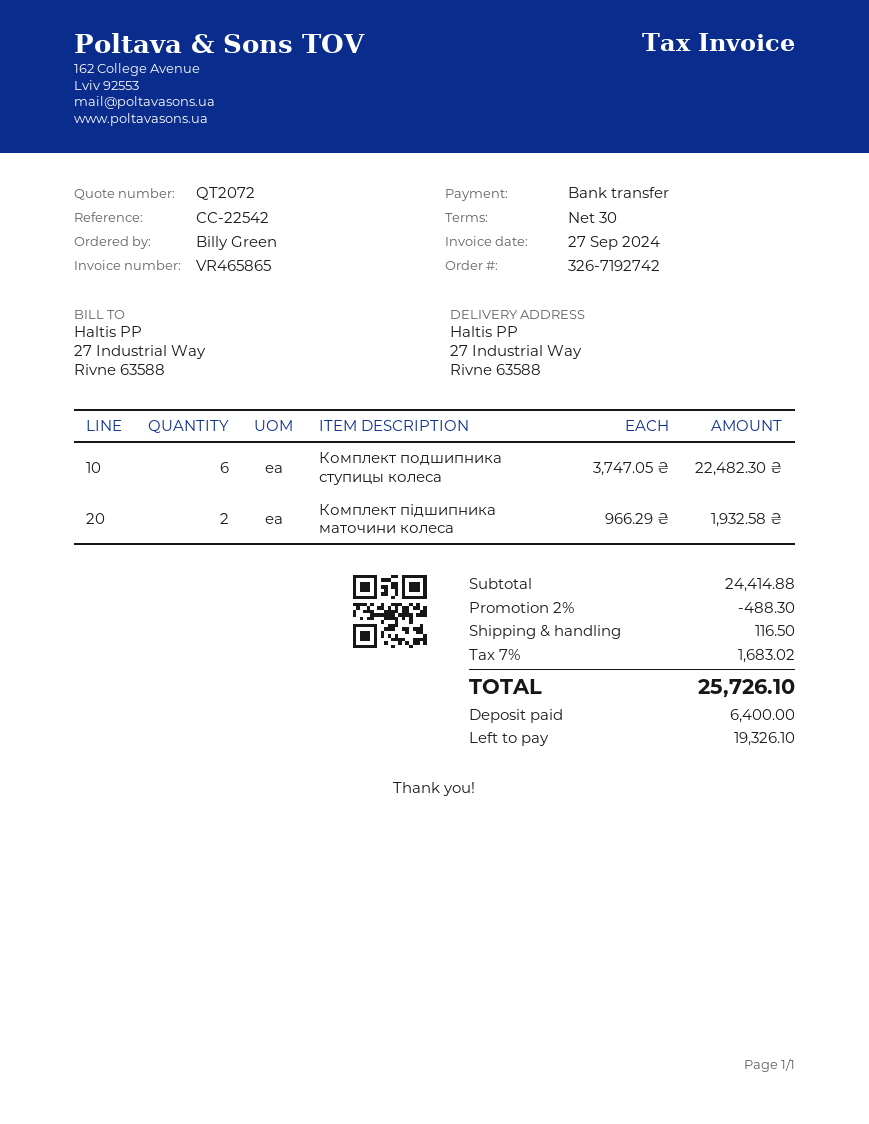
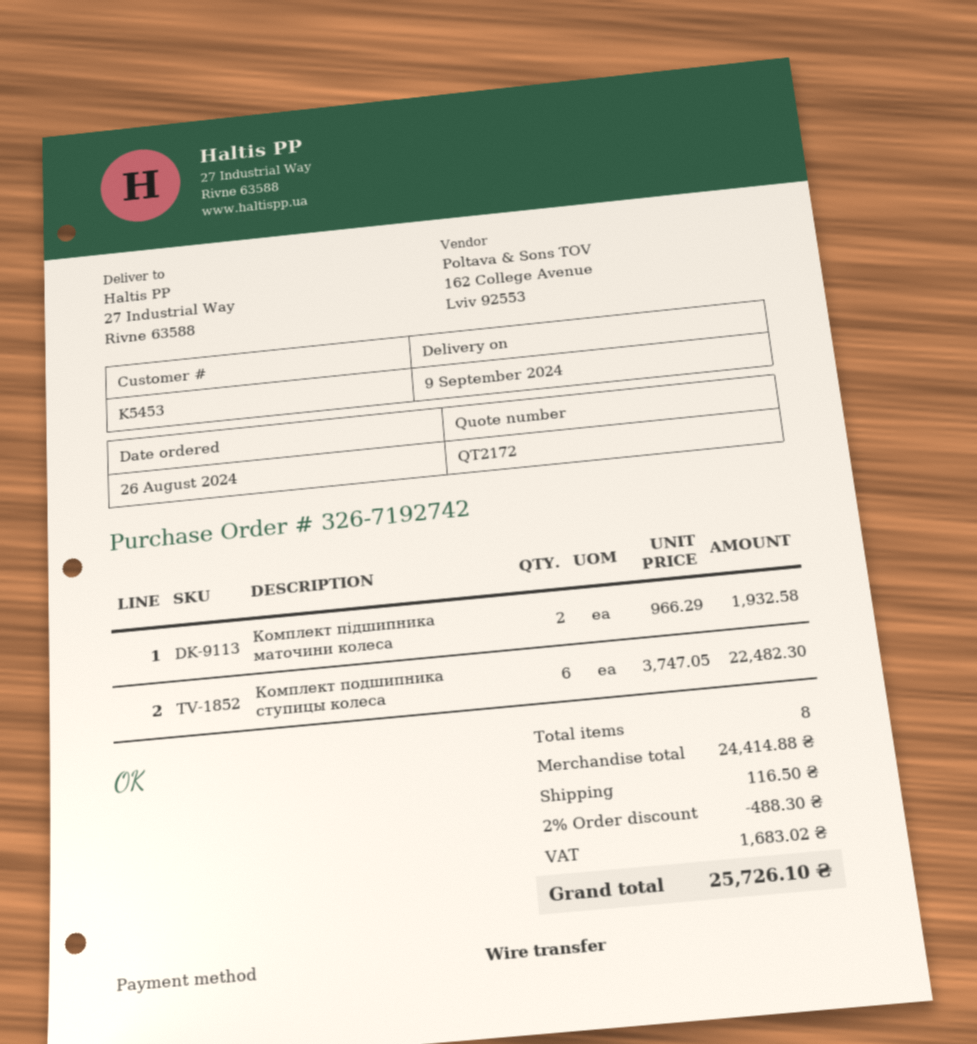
quote number: QT2072 -> QT2172

